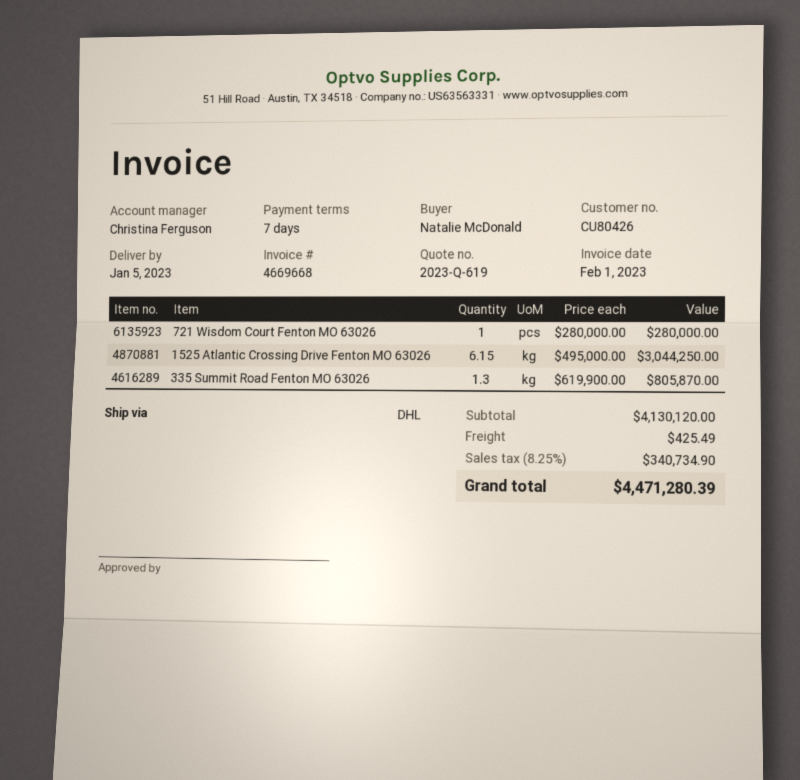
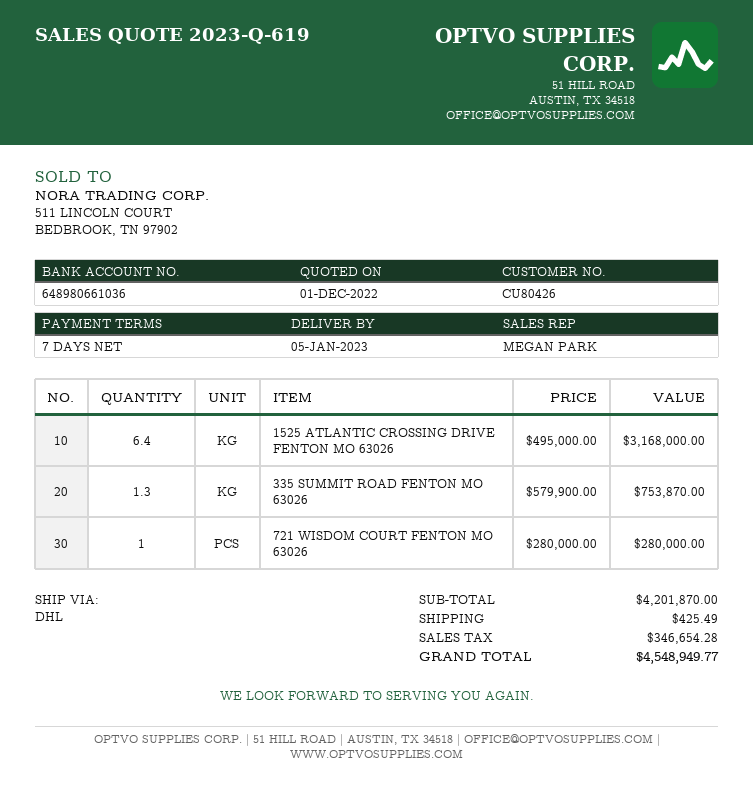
sales rep: Christina Ferguson -> MEGAN PARK
1525 Atlantic Crossing Drive Fenton MO 63026: 6.15 x 495000.00 = 3044250.00 -> 6.4 x 495000.00 = 3168000.00
335 Summit Road Fenton MO 63026: 1.3 x 619900.00 = 805870.00 -> 1.3 x 579900.00 = 753870.00
subtotal: 4130120.00 -> 4201870.00
tax: 340734.90 -> 346654.28
total: 4471280.39 -> 4548949.77

